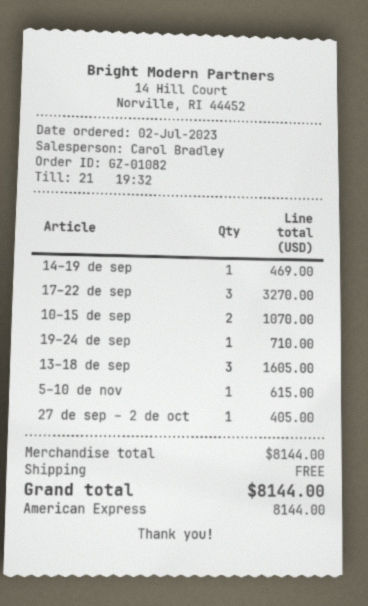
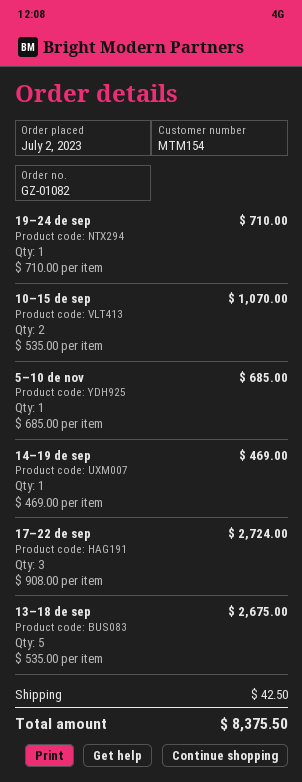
17–22 de sep: 3 for 3270.00 -> 3 for 2724.00
13–18 de sep: 3 for 1605.00 -> 5 for 2675.00
5–10 de nov: 1 for 615.00 -> 1 for 685.00
27 de sep – 2 de oct: 1 for 405.00 -> none
shipping: 0.00 -> 42.50
total: 8144.00 -> 8375.50

